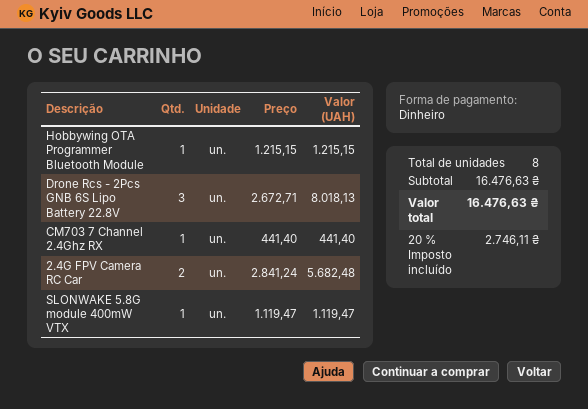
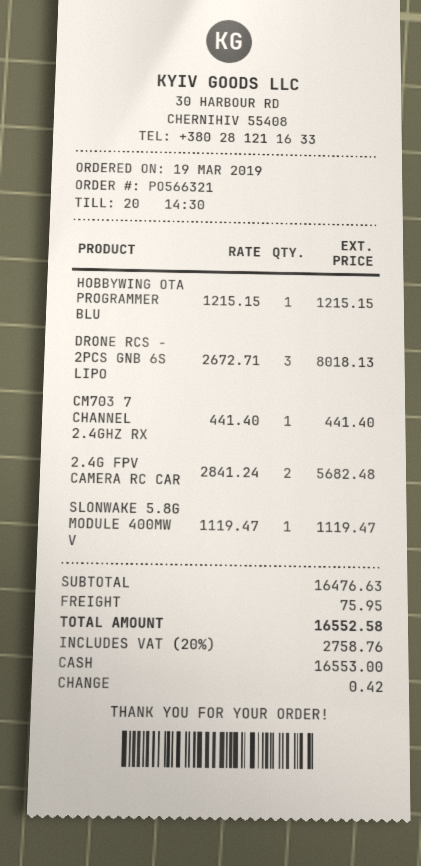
shipping: none -> 75.95
tax: 20% = 2746.11 -> 20% = 2758.76
total: 16476.63 -> 16552.58

